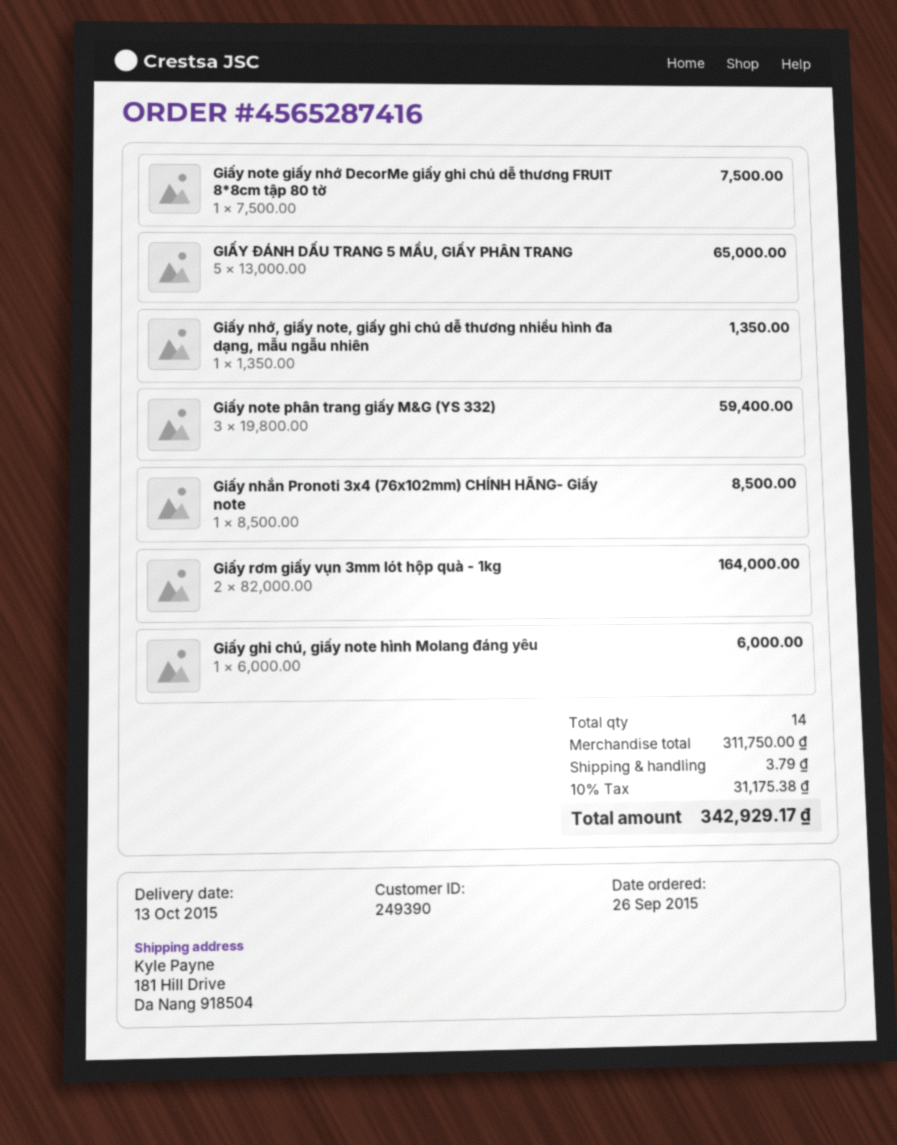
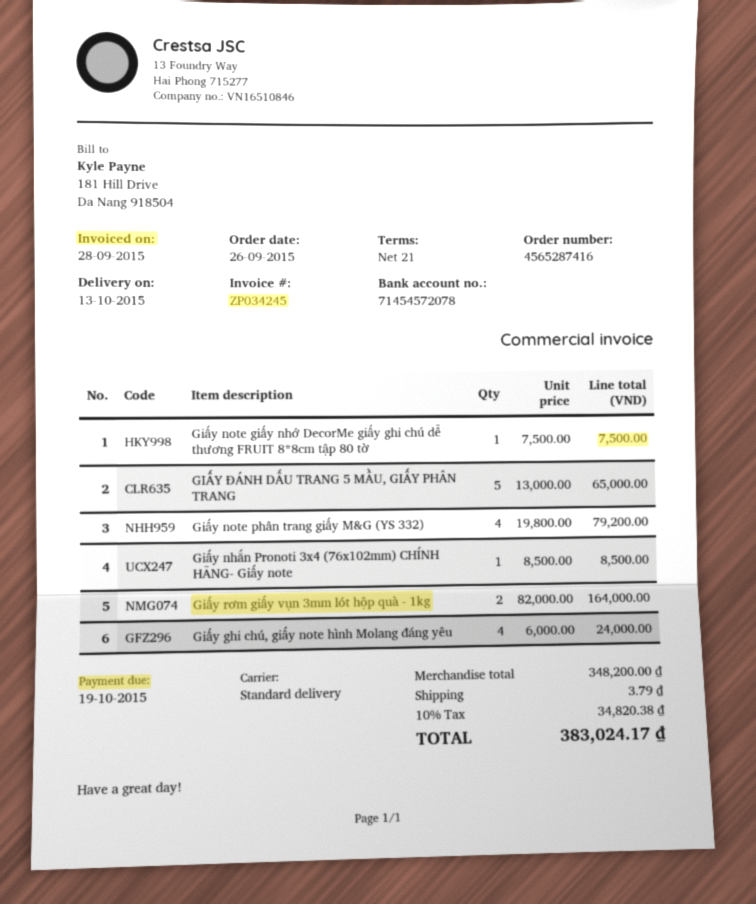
Giấy nhớ, giấy note, giấy ghi chú dễ thương nhiều hình đa dạng, mẫu ngẫu nhiên: 1 x 1350.00 = 1350.00 -> none
Giấy note phân trang giấy M&G (YS 332): 3 x 19800.00 = 59400.00 -> 4 x 19800.00 = 79200.00
Giấy ghi chú, giấy note hình Molang đáng yêu: 1 x 6000.00 = 6000.00 -> 4 x 6000.00 = 24000.00
subtotal: 311750.00 -> 348200.00
tax: 10% = 31175.38 -> 10% = 34820.38
total: 342929.17 -> 383024.17

